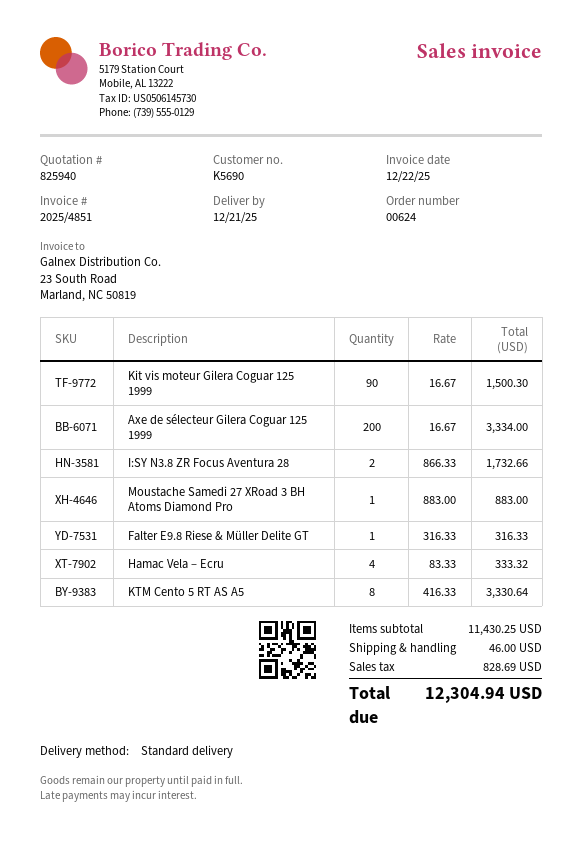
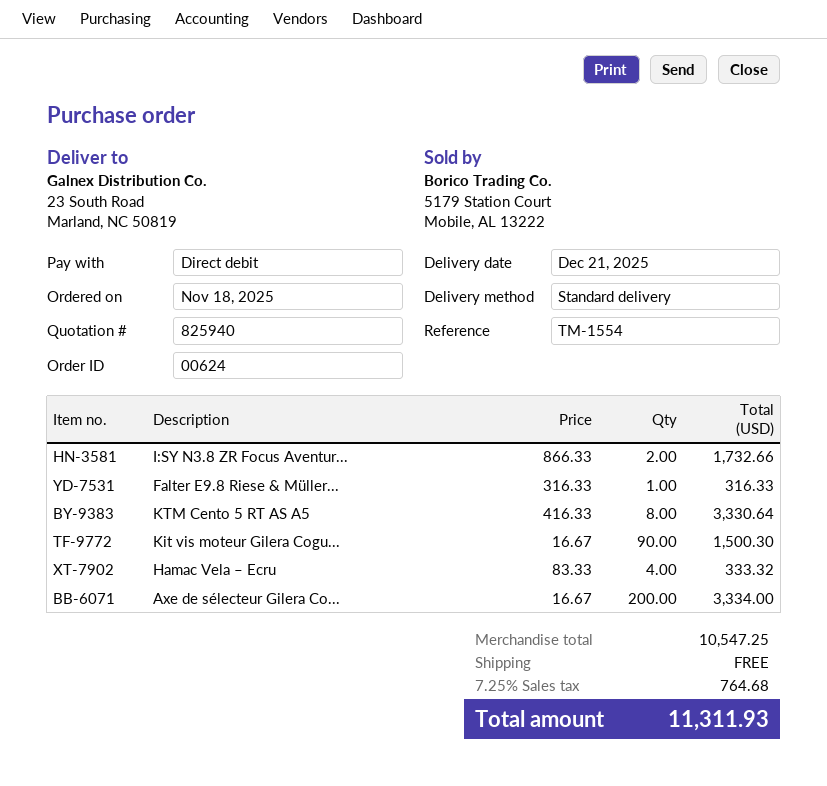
Moustache Samedi 27 XRoad 3 BH Atoms Diamond Pro: 1 x 883.00 = 883.00 -> none
subtotal: 11430.25 -> 10547.25
shipping: 46.00 -> 0.00
tax: 828.69 -> 764.68
total: 12304.94 -> 11311.93

